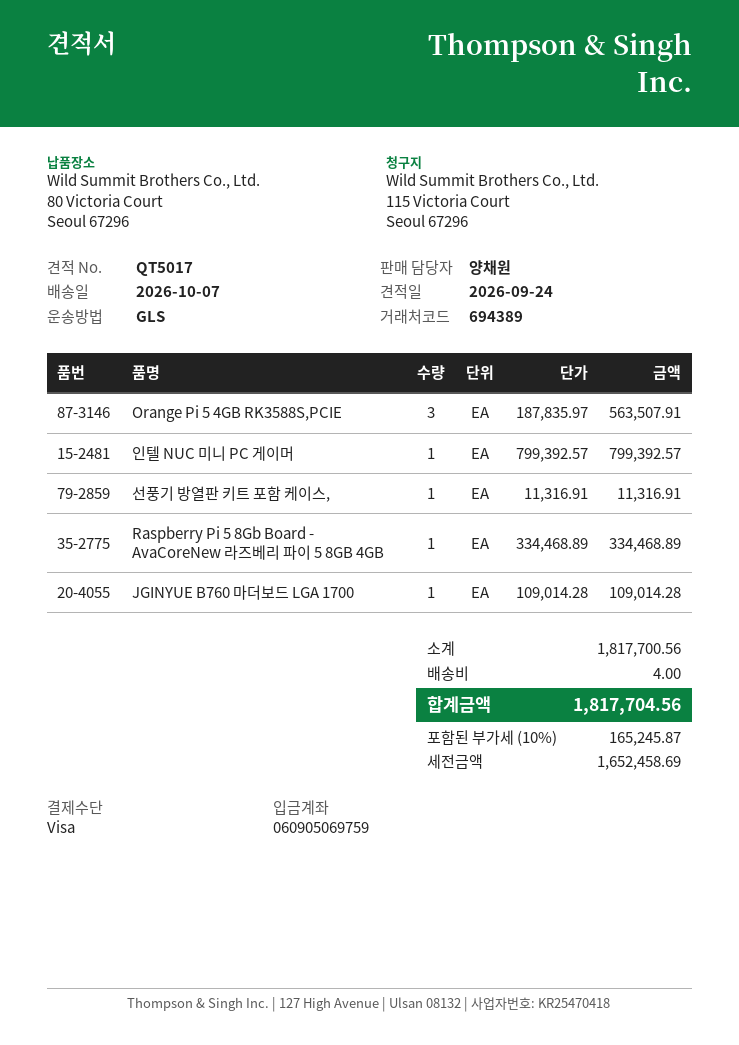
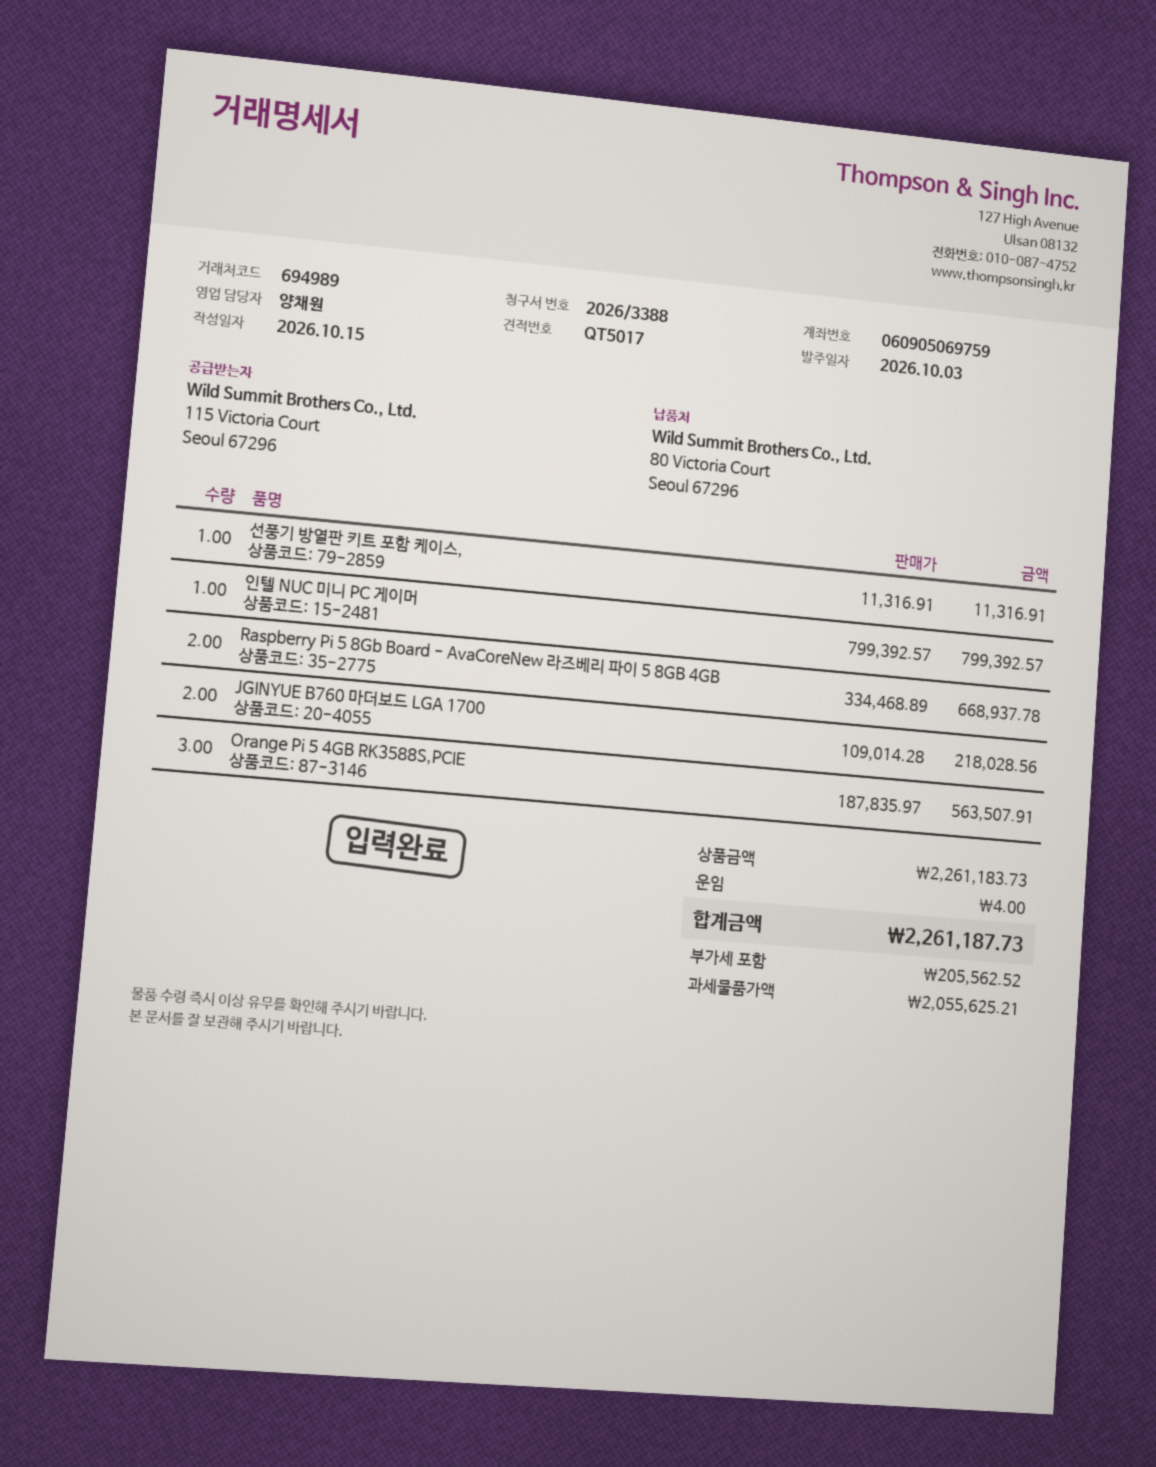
customer number: 694389 -> 694989
Raspberry Pi 5 8Gb Board - AvaCoreNew 라즈베리 파이 5 8GB 4GB: 1 x 334468.89 = 334468.89 -> 2 x 334468.89 = 668937.78
JGINYUE B760 마더보드 LGA 1700: 1 x 109014.28 = 109014.28 -> 2 x 109014.28 = 218028.56
subtotal: 1817700.56 -> 2261183.73
net: 1652458.69 -> 2055625.21
tax: 165245.87 -> 205562.52
total: 1817704.56 -> 2261187.73

